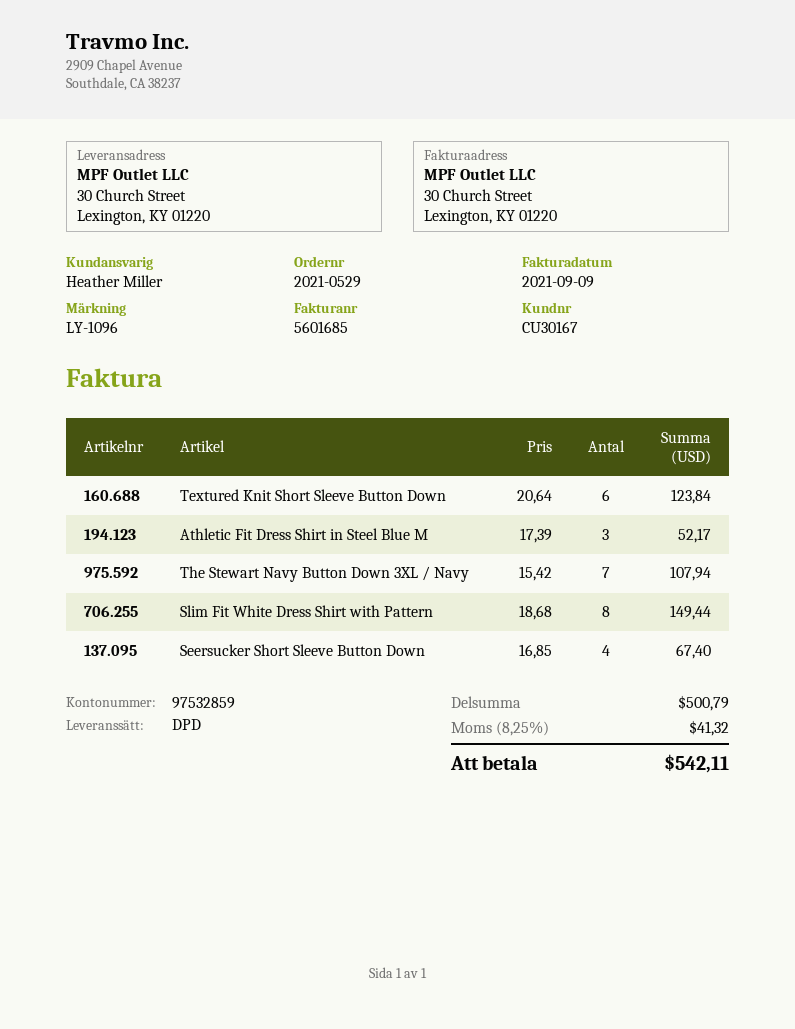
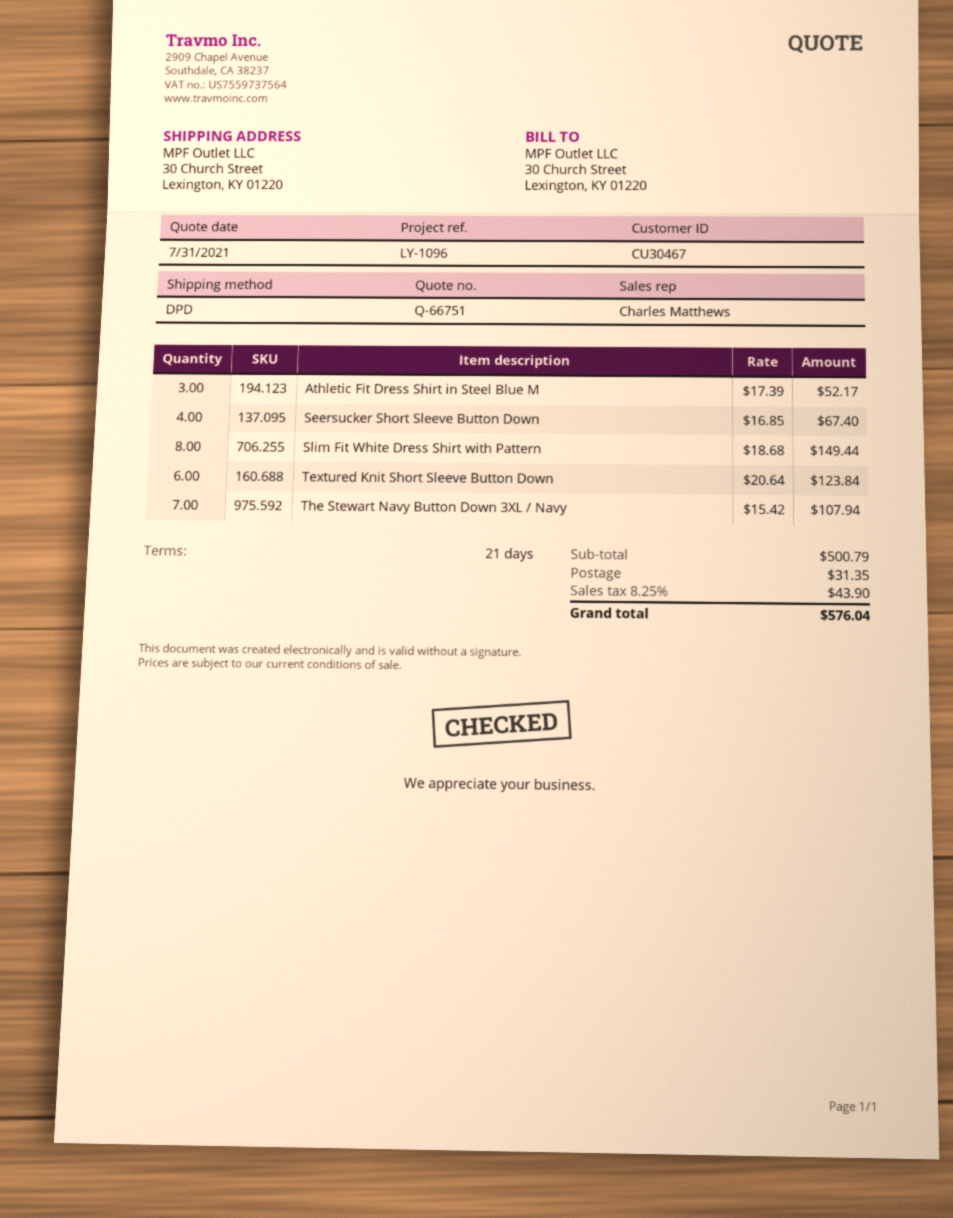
customer number: CU30167 -> CU30467
sales rep: Heather Miller -> Charles Matthews
shipping: none -> 31.35
tax: 8.25% = 41.32 -> 8.25% = 43.90
total: 542.11 -> 576.04

